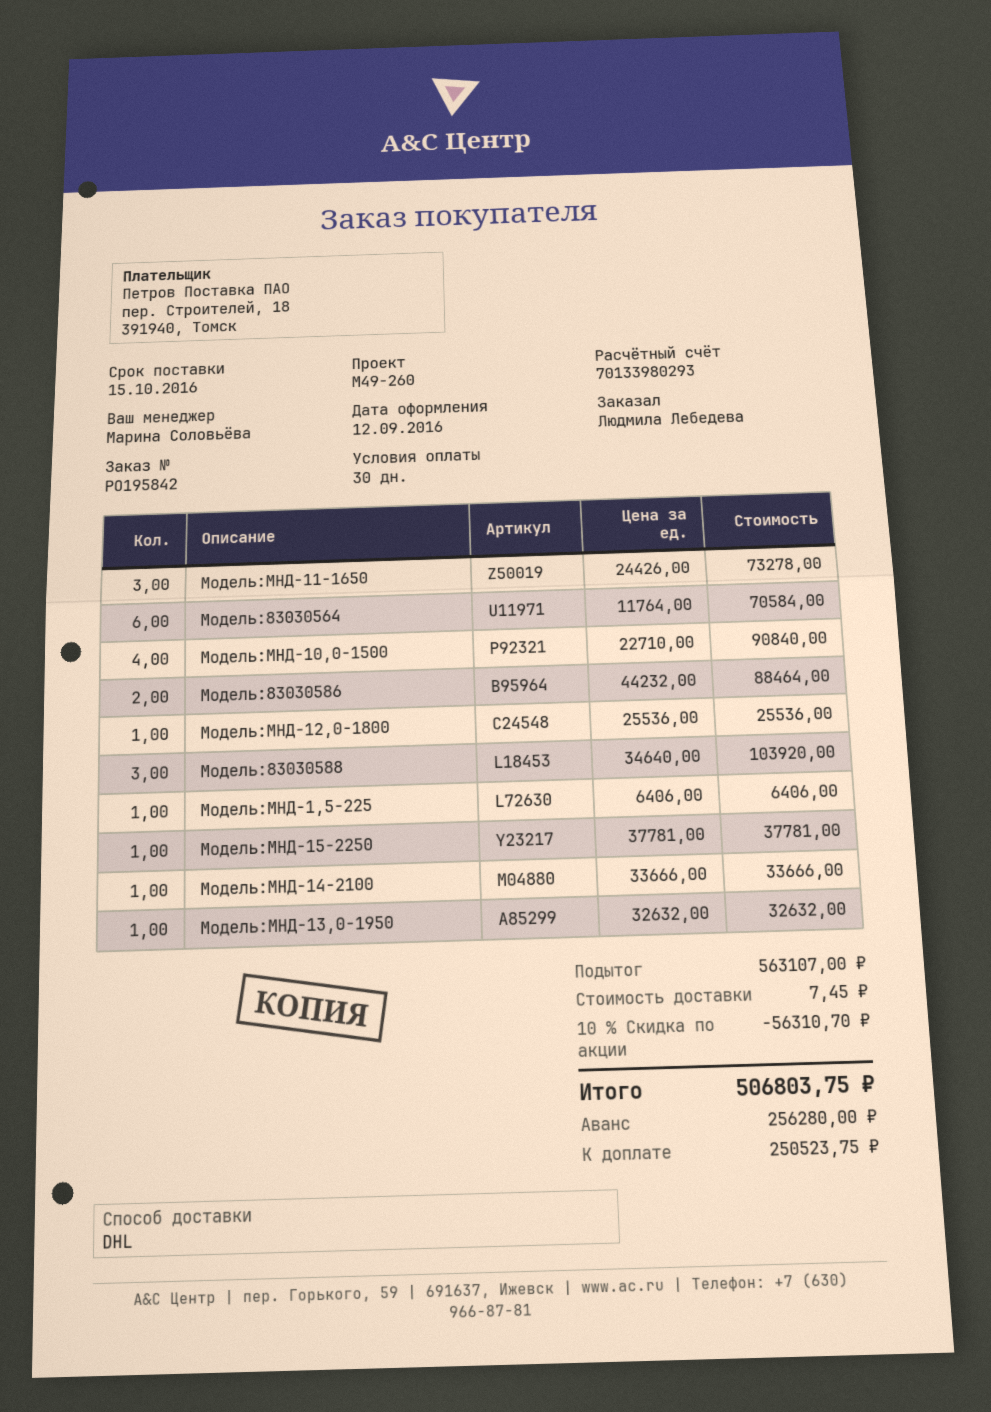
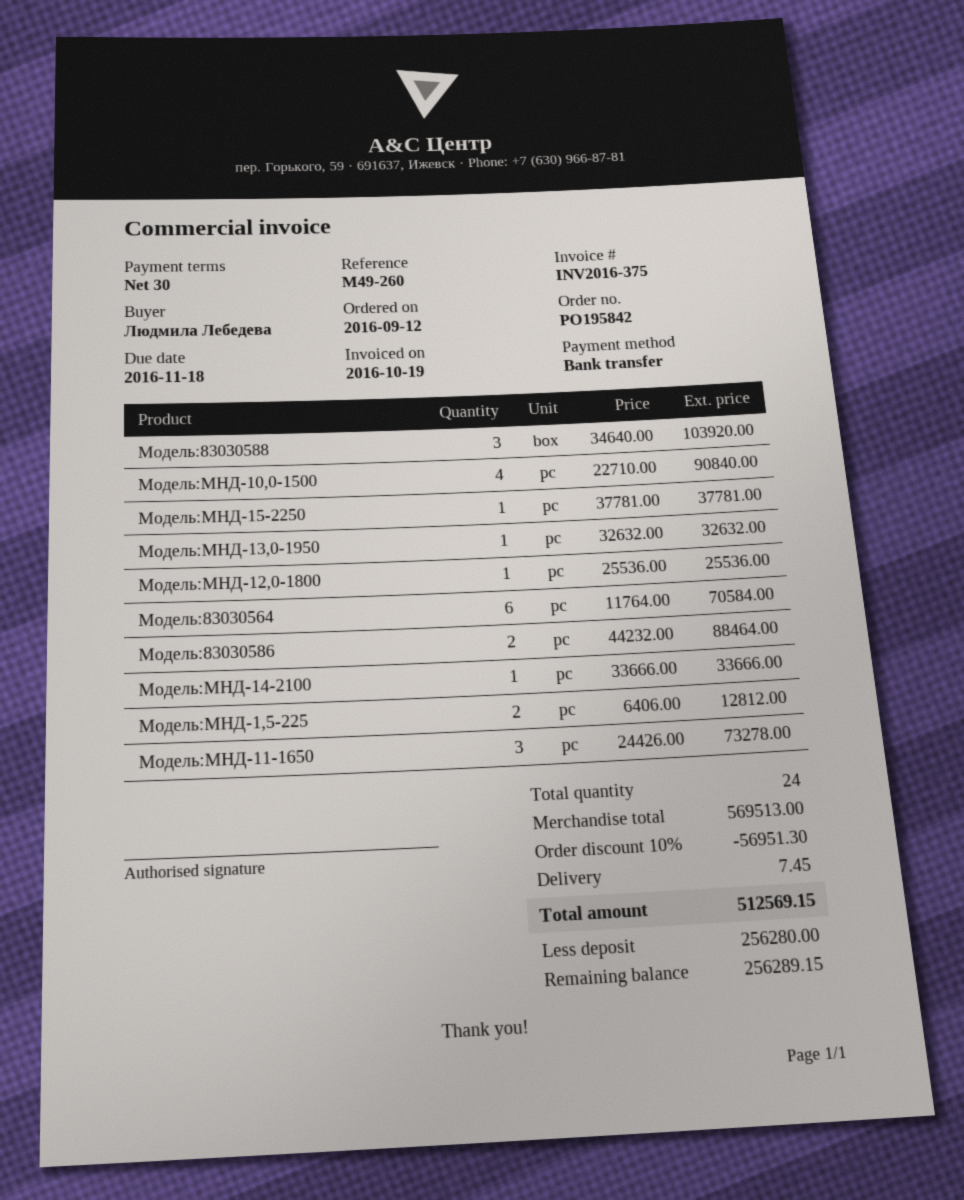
Модель:МНД-1,5-225: 1 x 6406.00 = 6406.00 -> 2 x 6406.00 = 12812.00
subtotal: 563107.00 -> 569513.00
discount: 10% = 56310.70 -> 10% = 56951.30
total: 506803.75 -> 512569.15
balance: 250523.75 -> 256289.15

